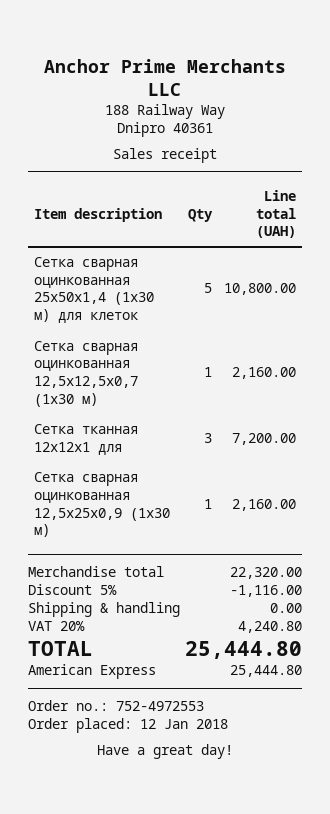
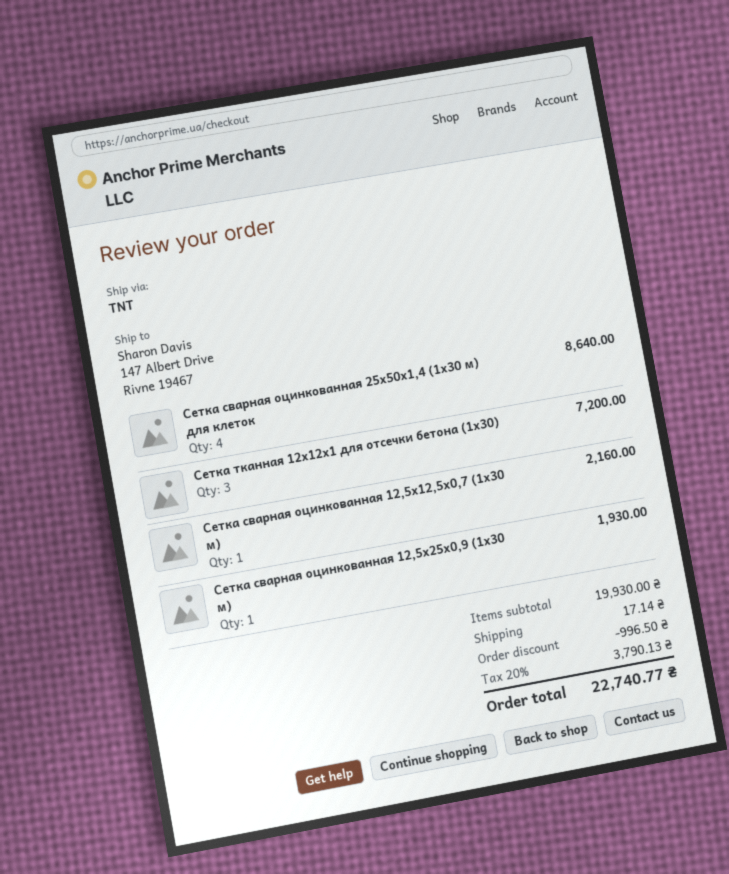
Сетка сварная оцинкованная 25х50х1,4 (1х30 м) для клеток: 5 for 10800.00 -> 4 for 8640.00
Сетка сварная оцинкованная 12,5х25х0,9 (1х30 м): 1 for 2160.00 -> 1 for 1930.00
subtotal: 22320.00 -> 19930.00
discount: 1116.00 -> 996.50
shipping: 0.00 -> 17.14
tax: 20% = 4240.80 -> 20% = 3790.13
total: 25444.80 -> 22740.77

